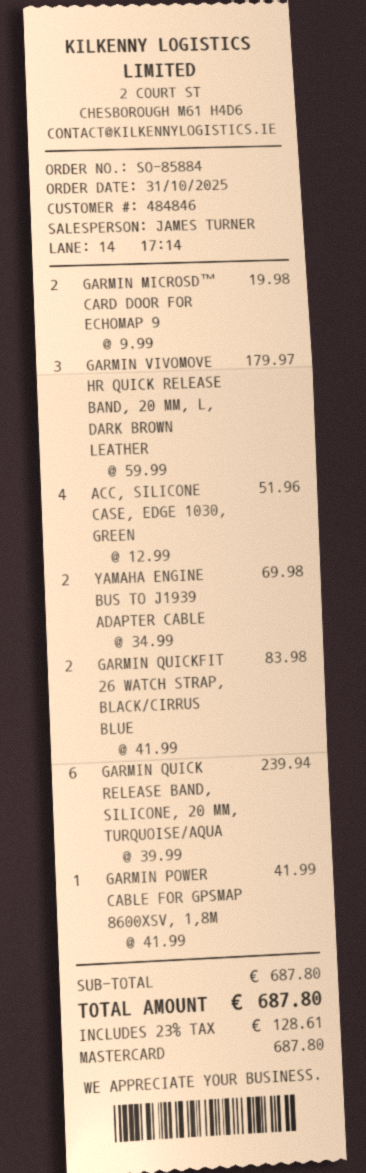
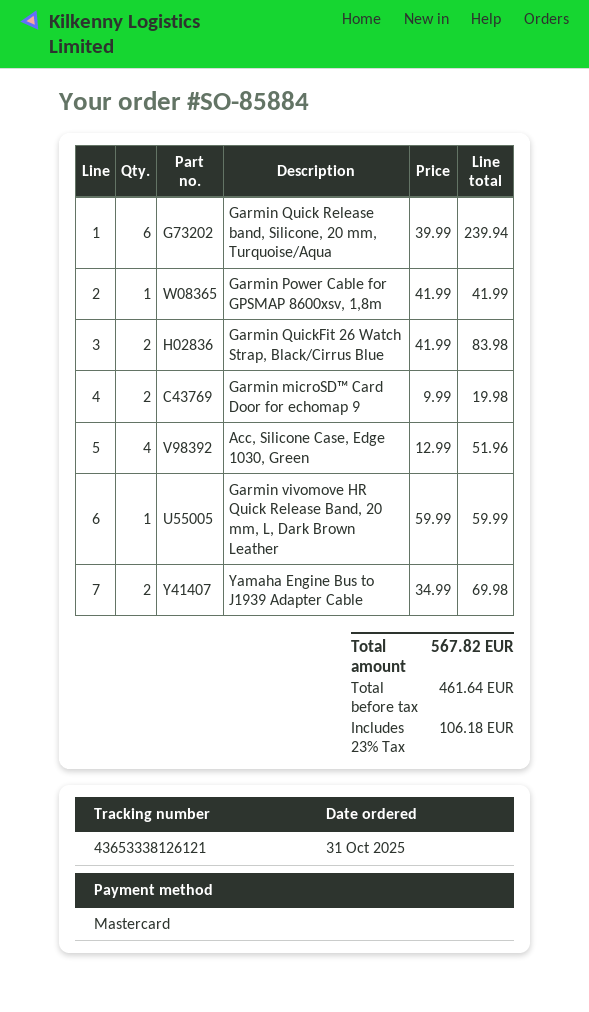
GARMIN VIVOMOVE HR QUICK RELEASE BAND, 20 MM, L, DARK BROWN LEATHER: 3 x 59.99 = 179.97 -> 1 x 59.99 = 59.99
tax: 23% = 128.61 -> 23% = 106.18
total: 687.80 -> 567.82

